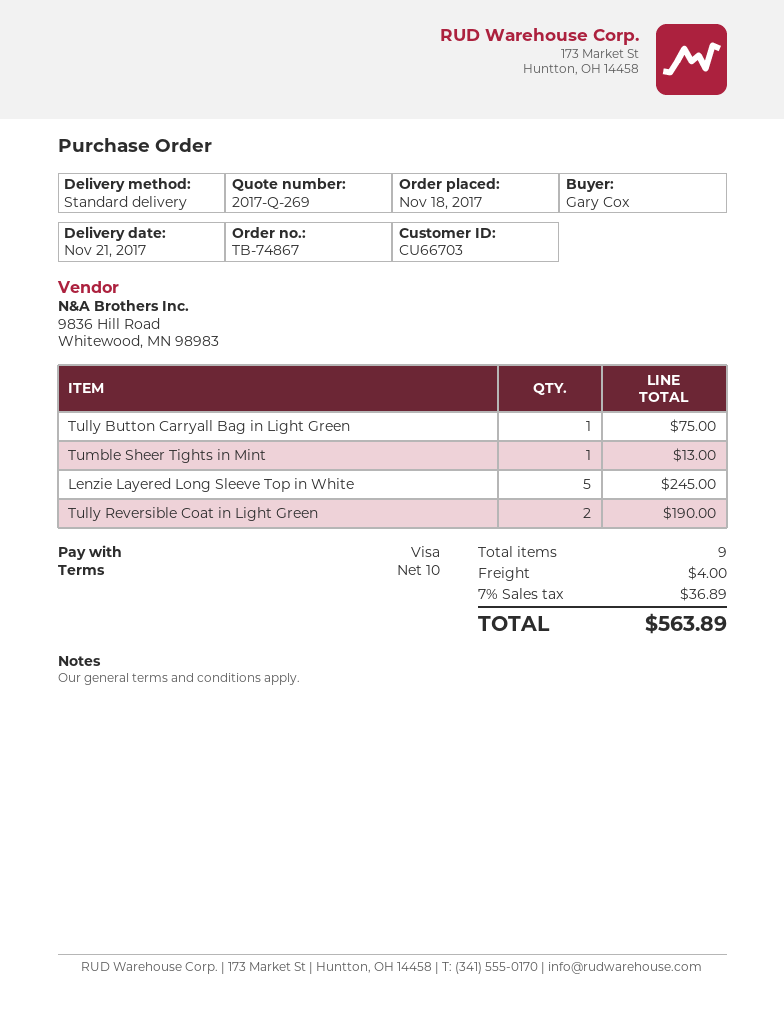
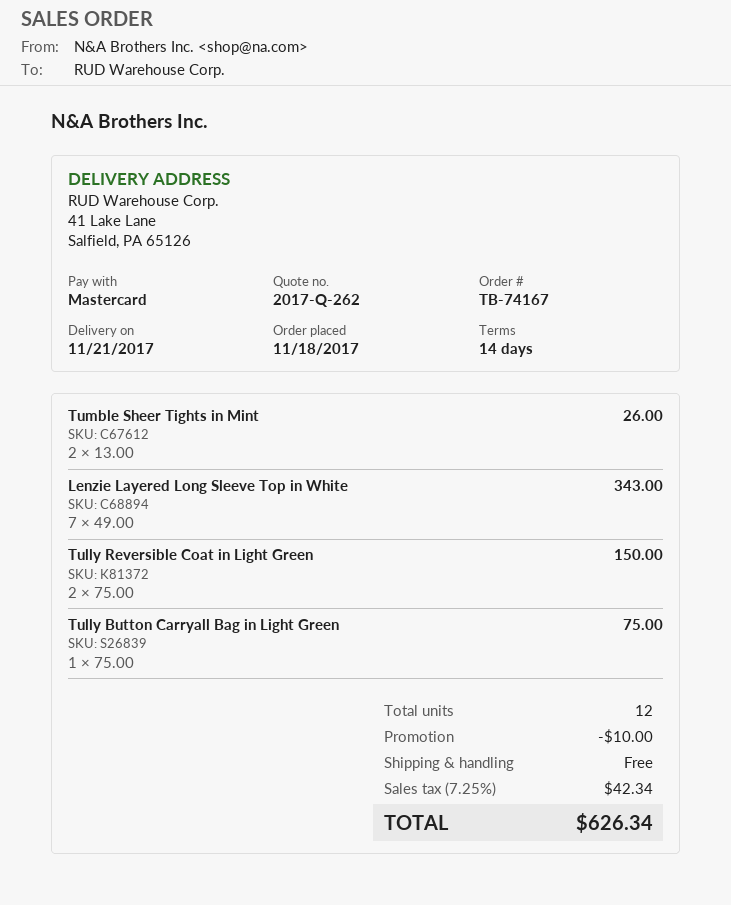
quote number: 2017-Q-269 -> 2017-Q-262
order number: TB-74867 -> TB-74167
payment terms: 10 days -> 14 days
payment method: Visa -> Mastercard
Tumble Sheer Tights in Mint: 1 for 13.00 -> 2 for 26.00
Lenzie Layered Long Sleeve Top in White: 5 for 245.00 -> 7 for 343.00
Tully Reversible Coat in Light Green: 2 for 190.00 -> 2 for 150.00
total quantity: 9 -> 12
discount: none -> 10.00
shipping: 4.00 -> 0.00
tax: 7% = 36.89 -> 7.25% = 42.34
total: 563.89 -> 626.34

